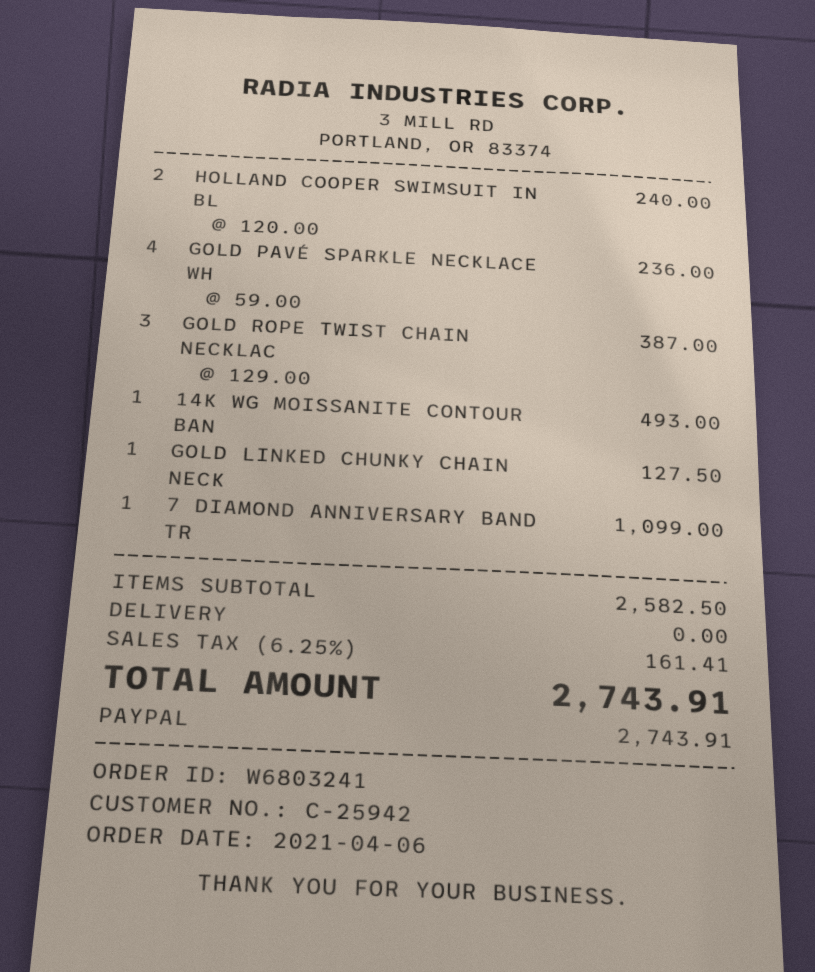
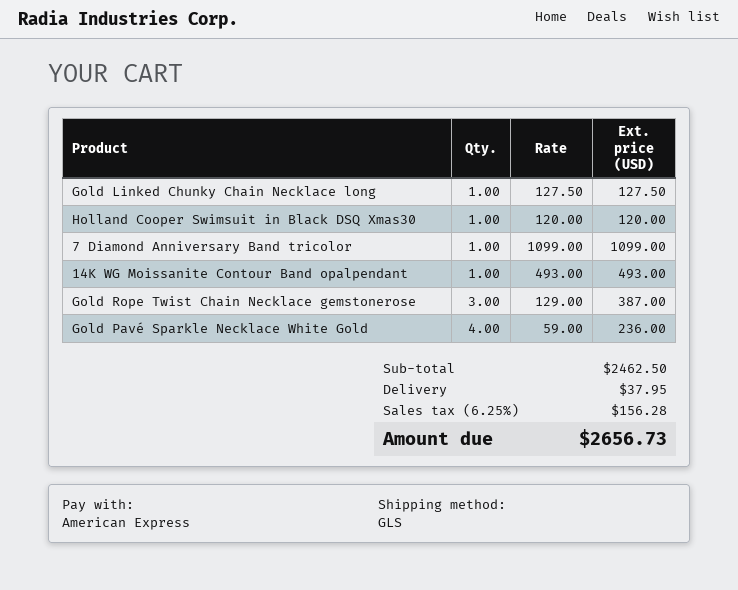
payment method: PayPal -> American Express
HOLLAND COOPER SWIMSUIT IN BL: 2 x 120.00 = 240.00 -> 1 x 120.00 = 120.00
subtotal: 2582.50 -> 2462.50
shipping: 0.00 -> 37.95
tax: 6.25% = 161.41 -> 6.25% = 156.28
total: 2743.91 -> 2656.73

